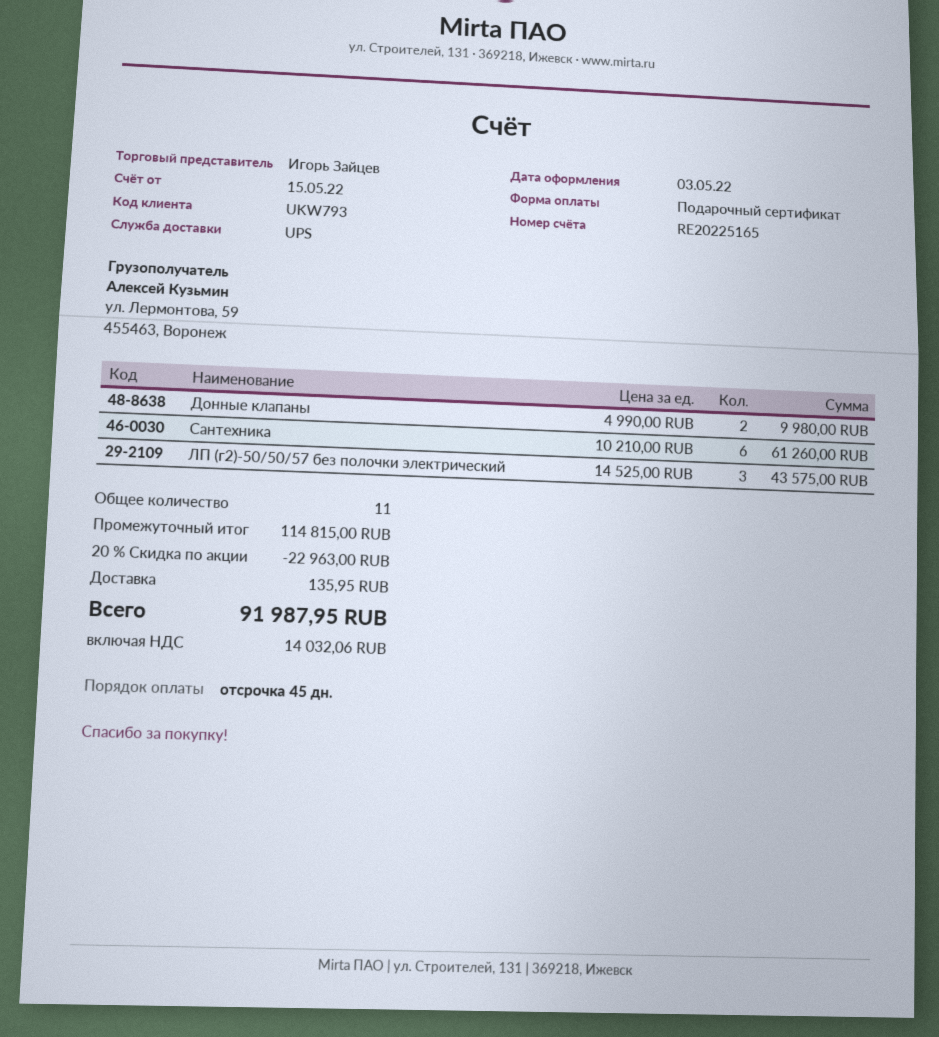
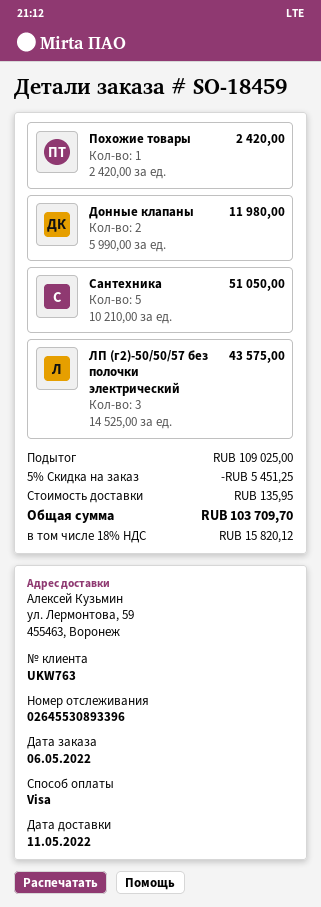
order date: 2022-05-03 -> 2022-05-06
customer number: UKW793 -> UKW763
payment method: gift card -> Visa
Донные клапаны: 2 x 4990.00 = 9980.00 -> 2 x 5990.00 = 11980.00
Сантехника: 6 x 10210.00 = 61260.00 -> 5 x 10210.00 = 51050.00
Похожие товары: none -> 1 x 2420.00 = 2420.00
subtotal: 114815.00 -> 109025.00
discount: 20% = 22963.00 -> 5% = 5451.25
tax: 14032.06 -> 15820.12
total: 91987.95 -> 103709.70

